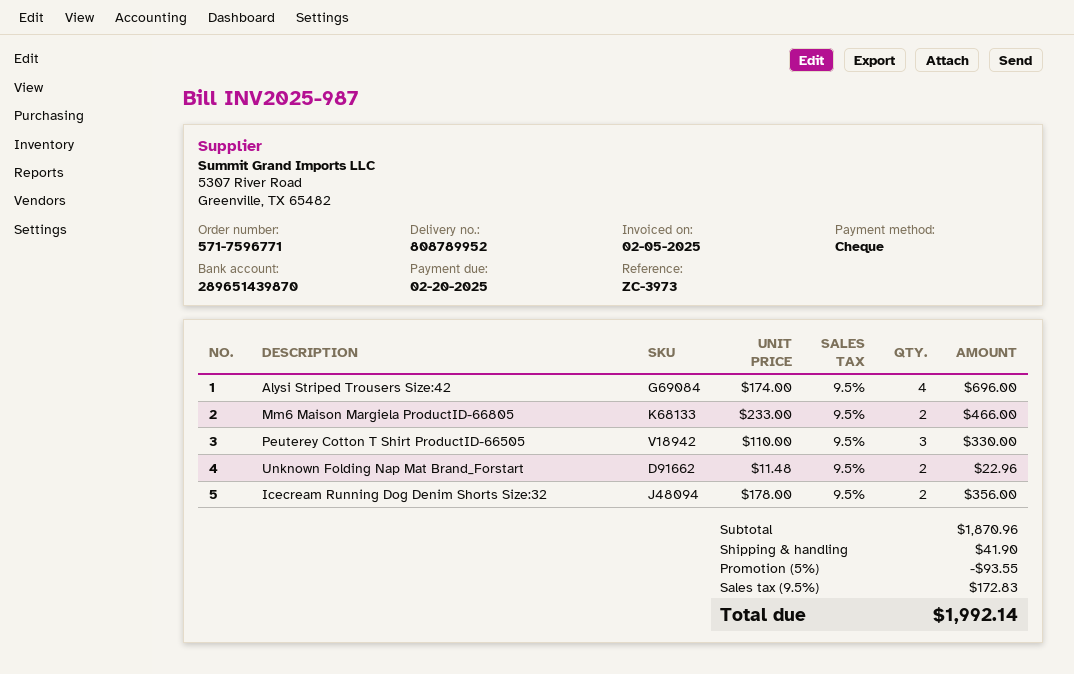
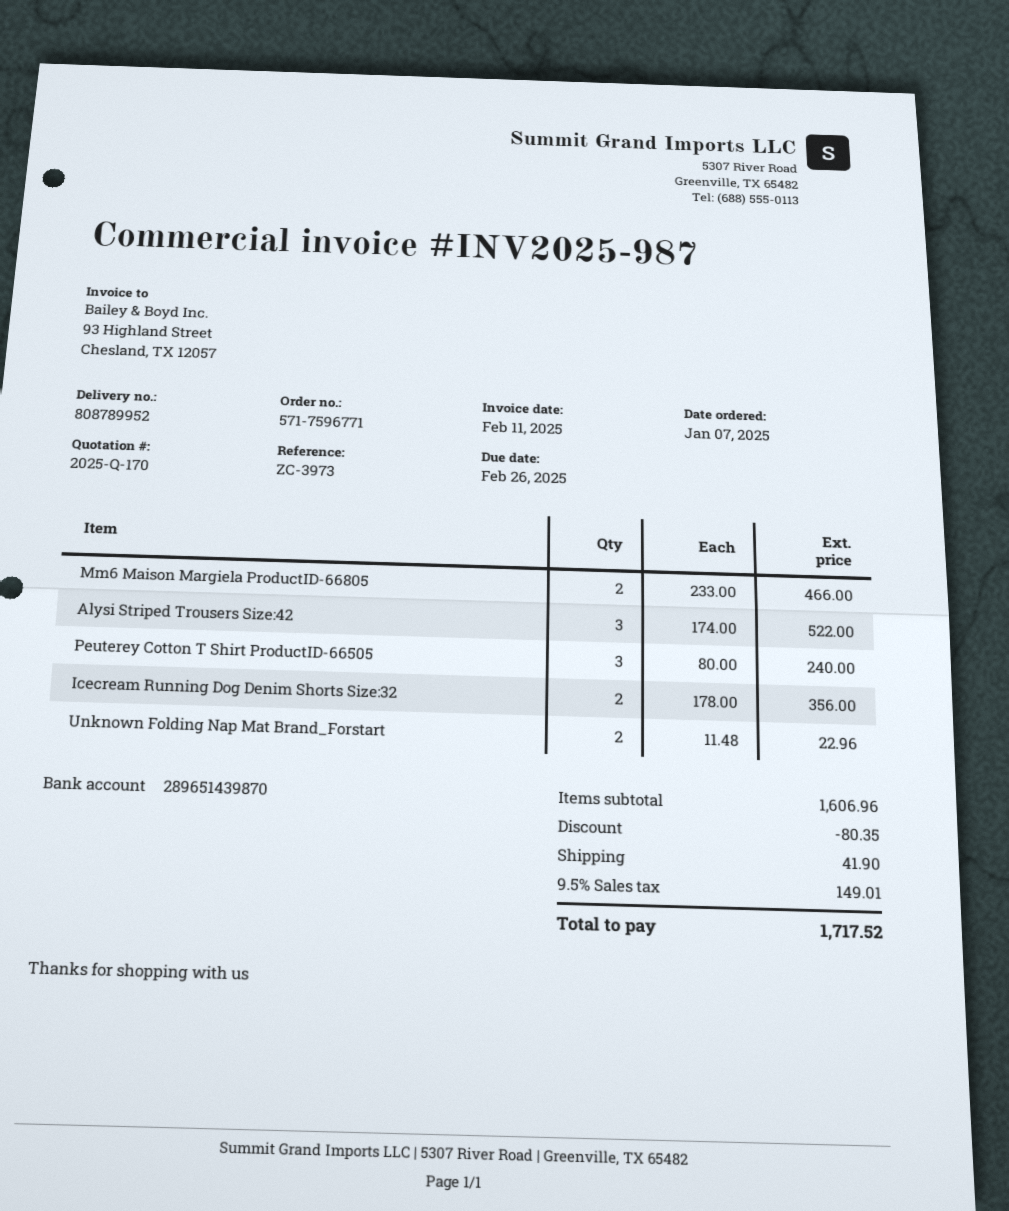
invoice date: 2025-02-05 -> 2025-02-11
due date: 2025-02-20 -> 2025-02-26
Alysi Striped Trousers Size:42: 4 x 174.00 = 696.00 -> 3 x 174.00 = 522.00
Peuterey Cotton T Shirt ProductID-66505: 3 x 110.00 = 330.00 -> 3 x 80.00 = 240.00
subtotal: 1870.96 -> 1606.96
discount: 93.55 -> 80.35
tax: 9.5% = 172.83 -> 9.5% = 149.01
total: 1992.14 -> 1717.52

